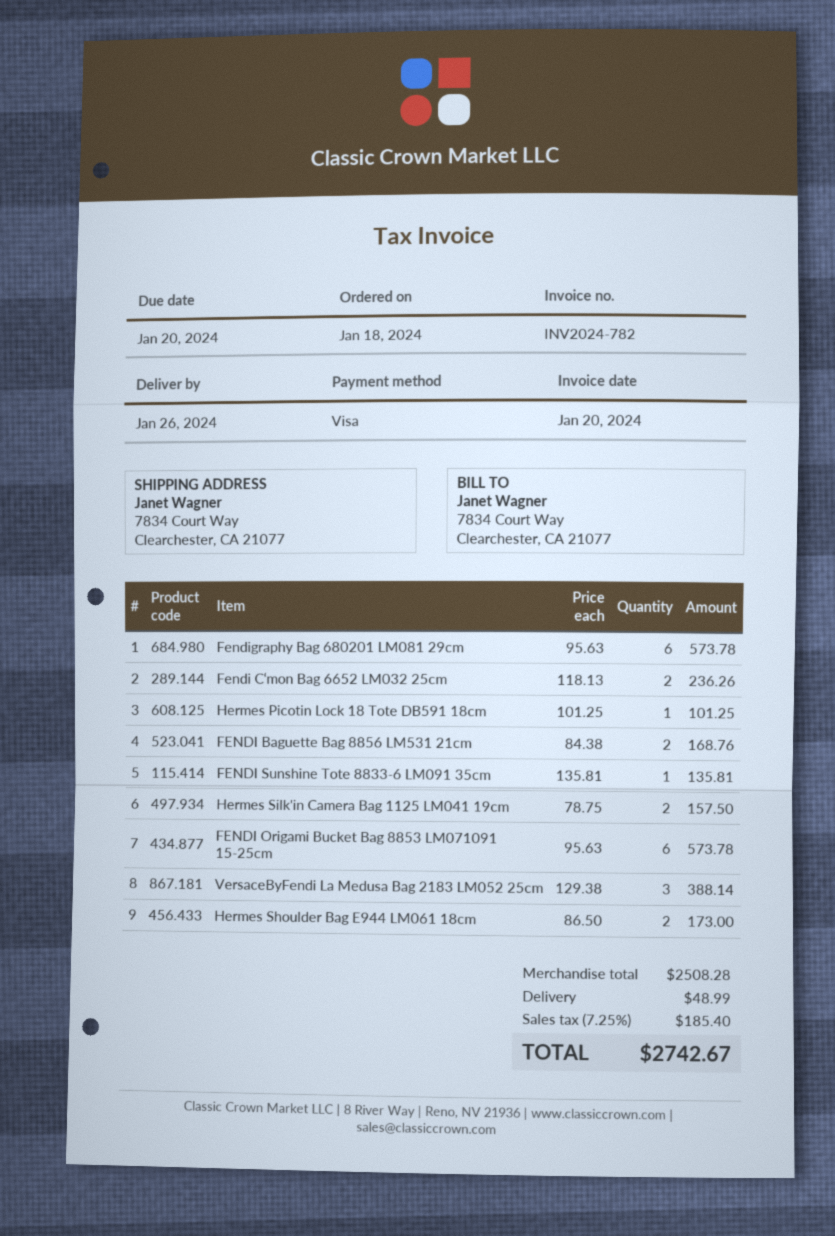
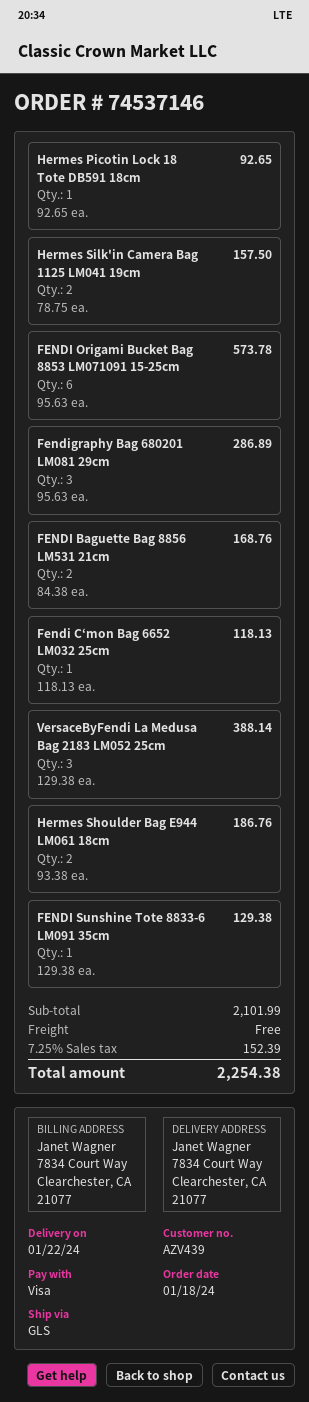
delivery date: 2024-01-26 -> 2024-01-22
Fendigraphy Bag 680201 LM081 29cm: 6 x 95.63 = 573.78 -> 3 x 95.63 = 286.89
Fendi C‘mon Bag 6652 LM032 25cm: 2 x 118.13 = 236.26 -> 1 x 118.13 = 118.13
Hermes Picotin Lock 18 Tote DB591 18cm: 1 x 101.25 = 101.25 -> 1 x 92.65 = 92.65
FENDI Sunshine Tote 8833-6 LM091 35cm: 1 x 135.81 = 135.81 -> 1 x 129.38 = 129.38
Hermes Shoulder Bag E944 LM061 18cm: 2 x 86.50 = 173.00 -> 2 x 93.38 = 186.76
subtotal: 2508.28 -> 2101.99
shipping: 48.99 -> 0.00
tax: 7.25% = 185.40 -> 7.25% = 152.39
total: 2742.67 -> 2254.38

